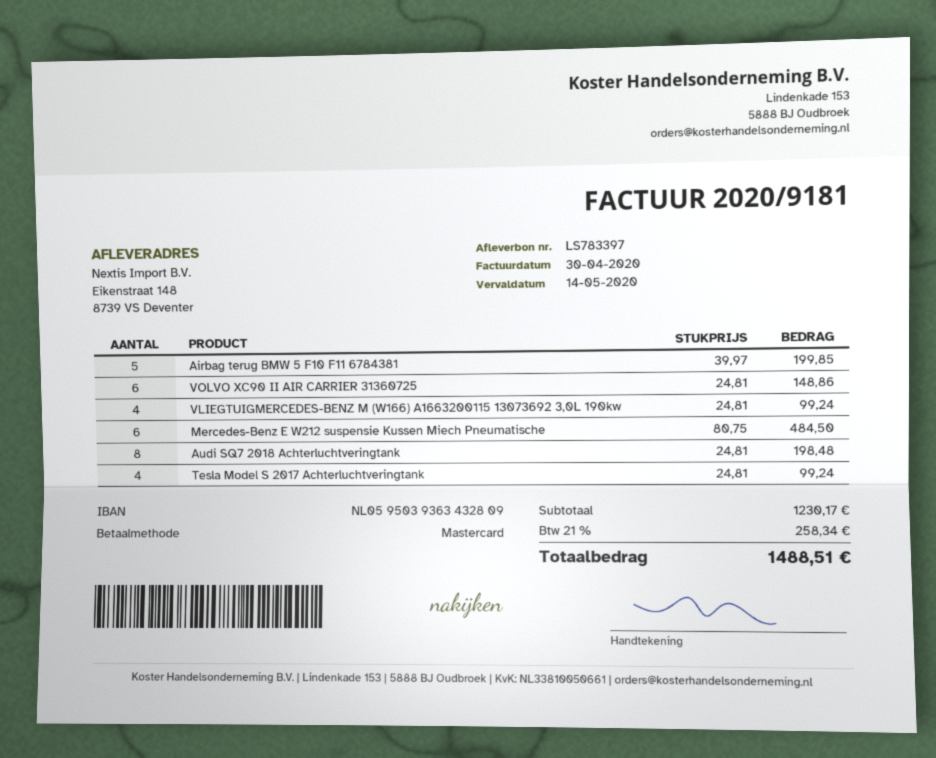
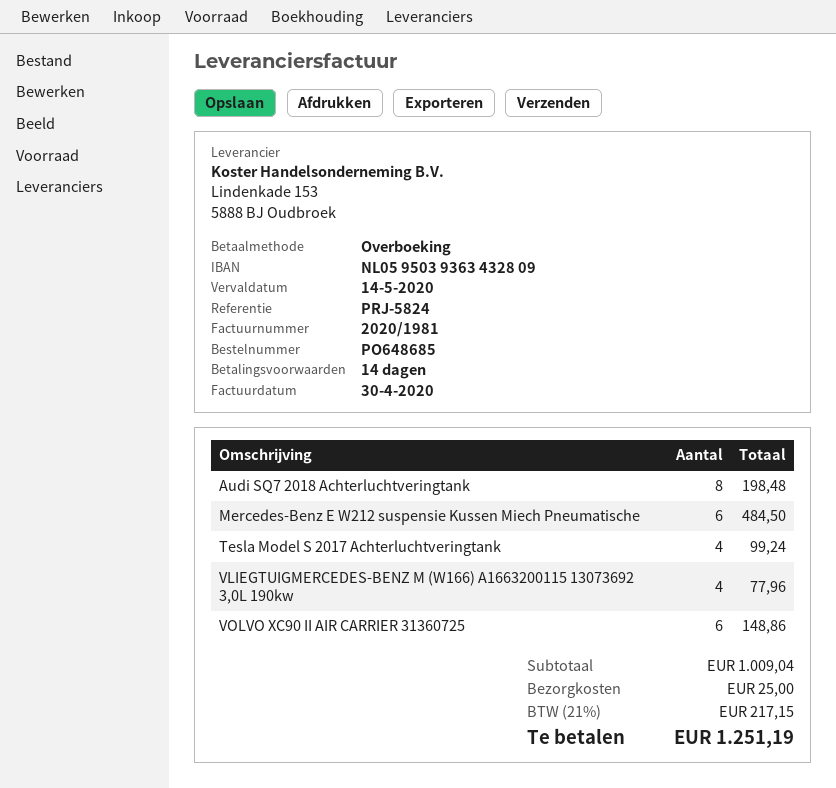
invoice number: 2020/9181 -> 2020/1981
payment method: Mastercard -> bank transfer
Airbag terug BMW 5 F10 F11 6784381: 5 for 199.85 -> none
VLIEGTUIGMERCEDES-BENZ M (W166) A1663200115 13073692 3,0L 190kw: 4 for 99.24 -> 4 for 77.96
subtotal: 1230.17 -> 1009.04
shipping: none -> 25.00
tax: 21% = 258.34 -> 21% = 217.15
total: 1488.51 -> 1251.19

